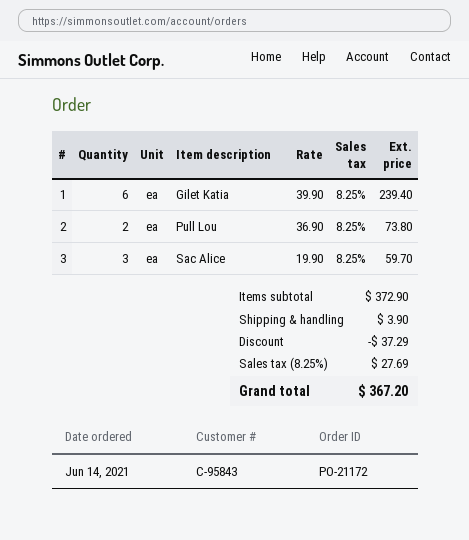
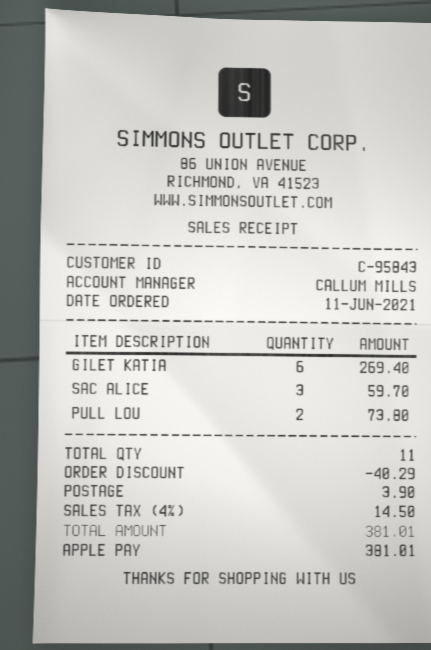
order date: 2021-06-14 -> 2021-06-11
Gilet Katia: 6 for 239.40 -> 6 for 269.40
discount: 37.29 -> 40.29
tax: 8.25% = 27.69 -> 4% = 14.50
total: 367.20 -> 381.01

